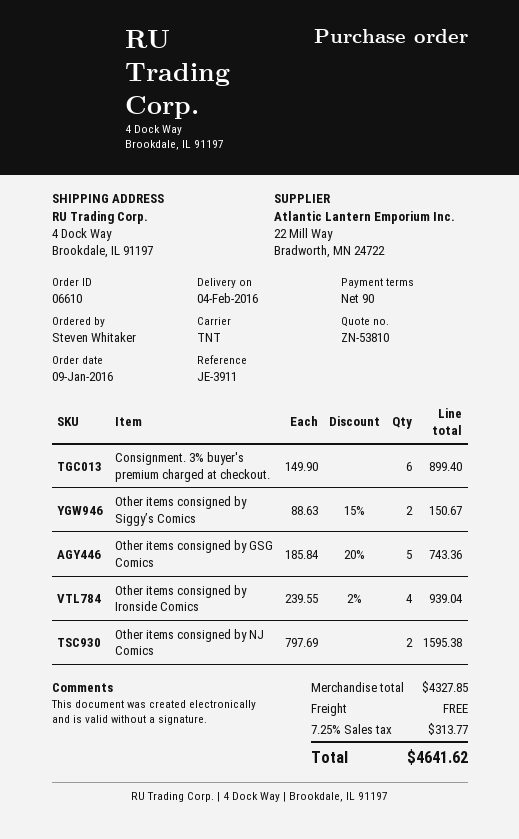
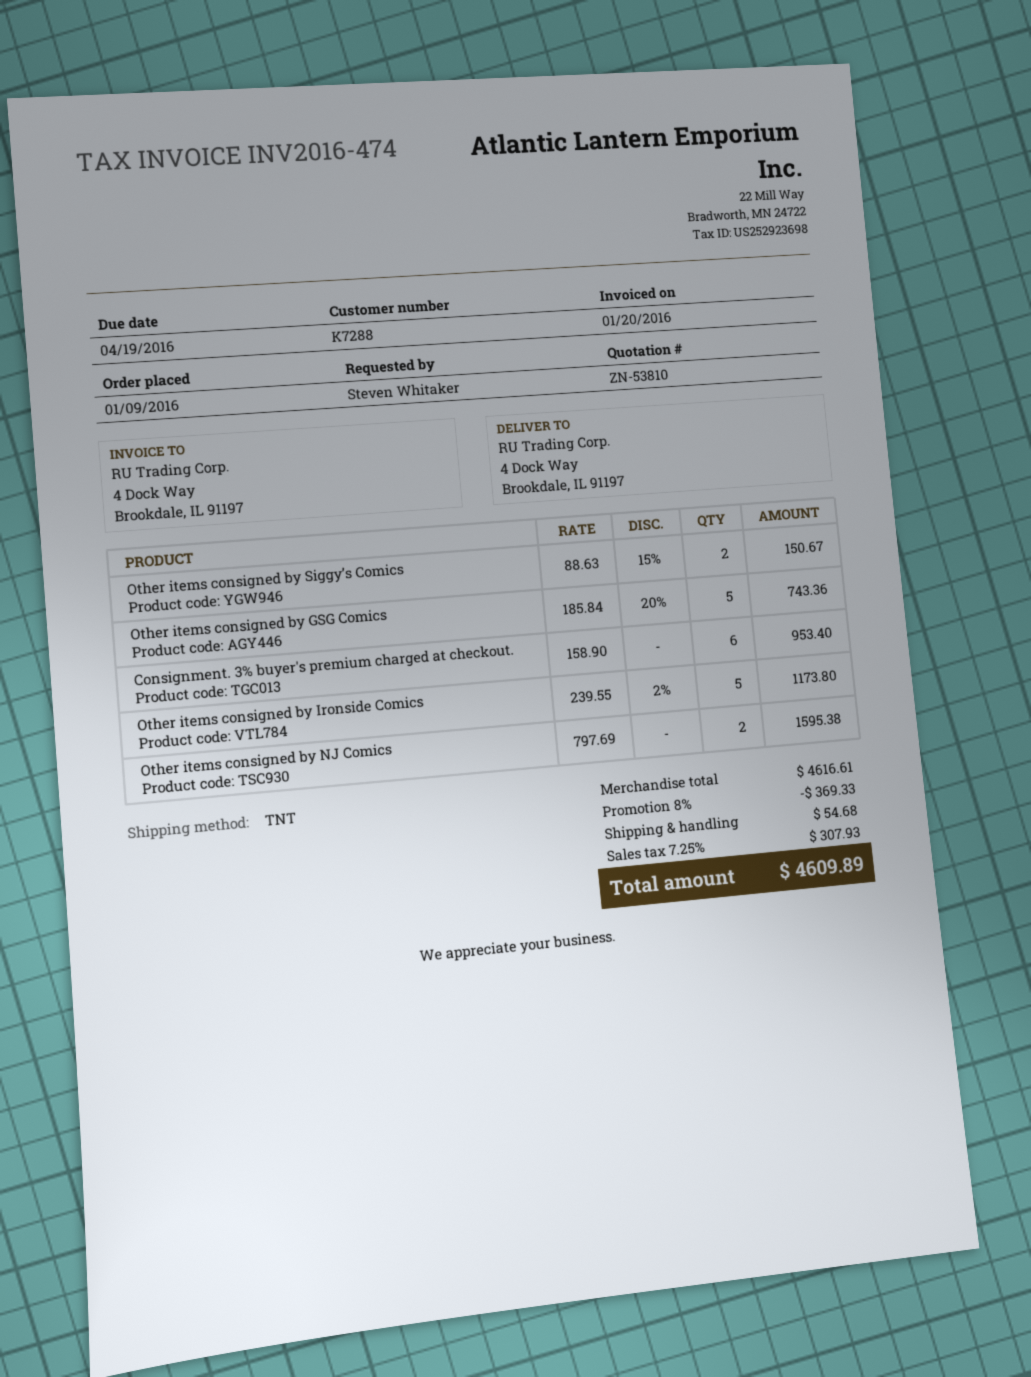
Consignment. 3% buyer's premium charged at checkout.: 6 x 149.90 = 899.40 -> 6 x 158.90 = 953.40
Other items consigned by Ironside Comics: 4 x 239.55 - 2% = 939.04 -> 5 x 239.55 - 2% = 1173.80
subtotal: 4327.85 -> 4616.61
discount: none -> 8% = 369.33
shipping: 0.00 -> 54.68
tax: 7.25% = 313.77 -> 7.25% = 307.93
total: 4641.62 -> 4609.89

